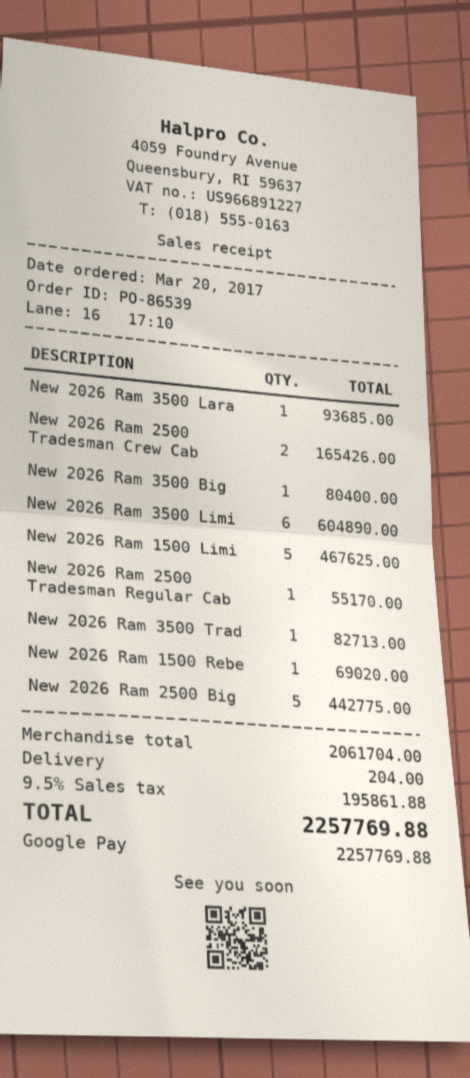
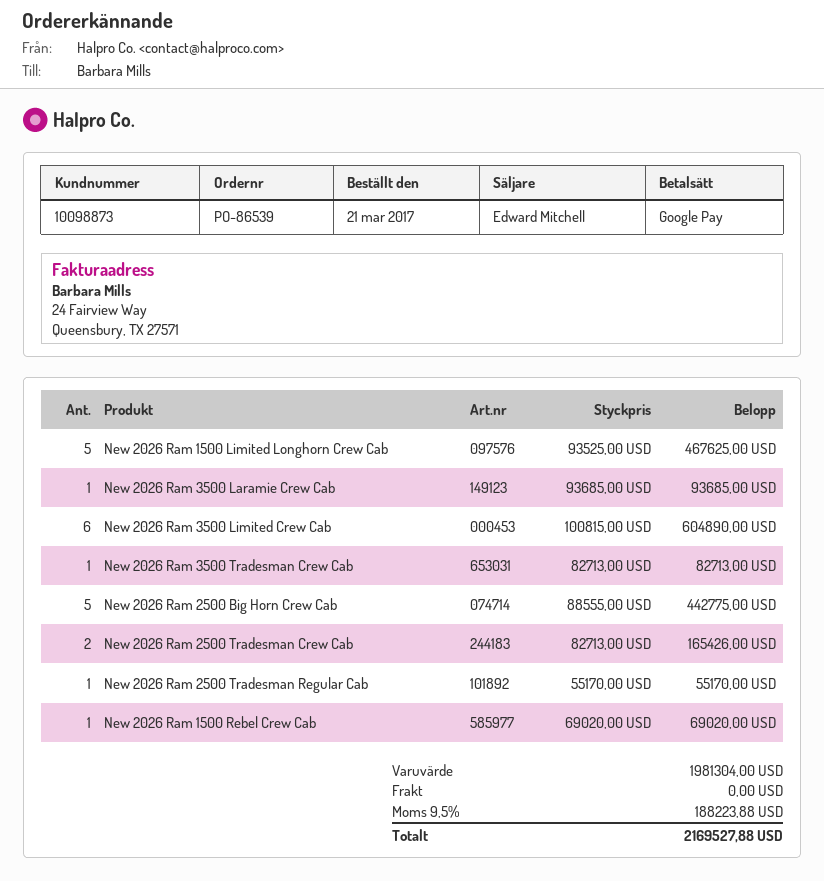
order date: 2017-03-20 -> 2017-03-21
New 2026 Ram 3500 Big: 1 for 80400.00 -> none
subtotal: 2061704.00 -> 1981304.00
shipping: 204.00 -> 0.00
tax: 9.5% = 195861.88 -> 9.5% = 188223.88
total: 2257769.88 -> 2169527.88

